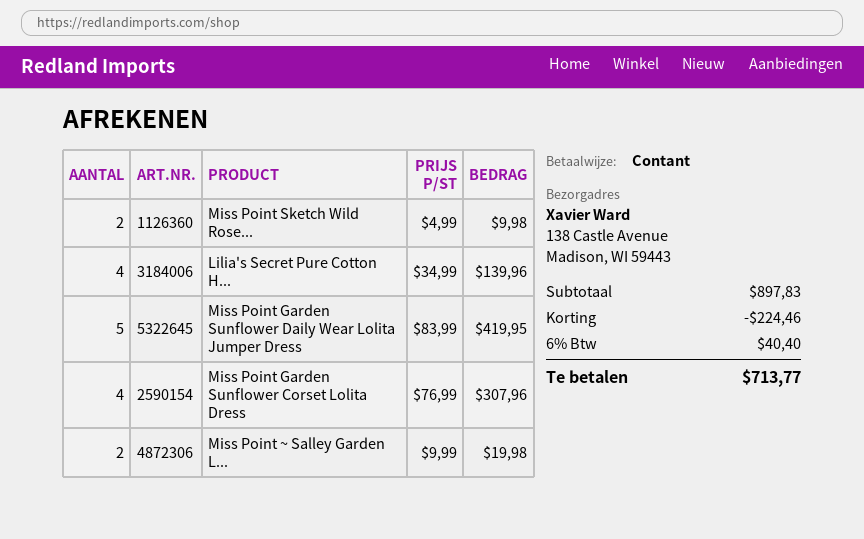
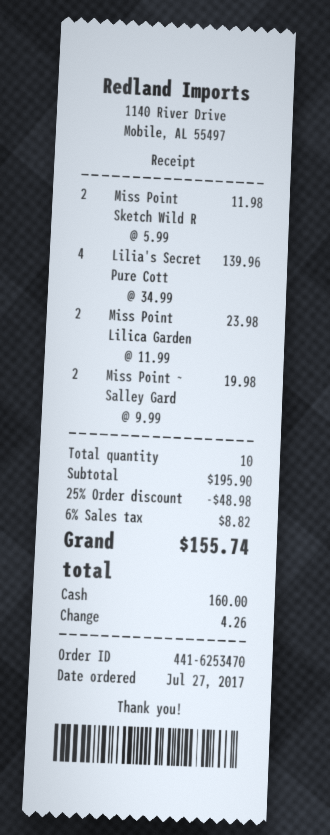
Miss Point Sketch Wild Rose...: 2 x 4.99 = 9.98 -> 2 x 5.99 = 11.98
Miss Point Garden Sunflower Daily Wear Lolita Jumper Dress: 5 x 83.99 = 419.95 -> none
Miss Point Garden Sunflower Corset Lolita Dress: 4 x 76.99 = 307.96 -> none
Miss Point Lilica Garden: none -> 2 x 11.99 = 23.98
subtotal: 897.83 -> 195.90
discount: 224.46 -> 48.98
tax: 6% = 40.40 -> 6% = 8.82
total: 713.77 -> 155.74

